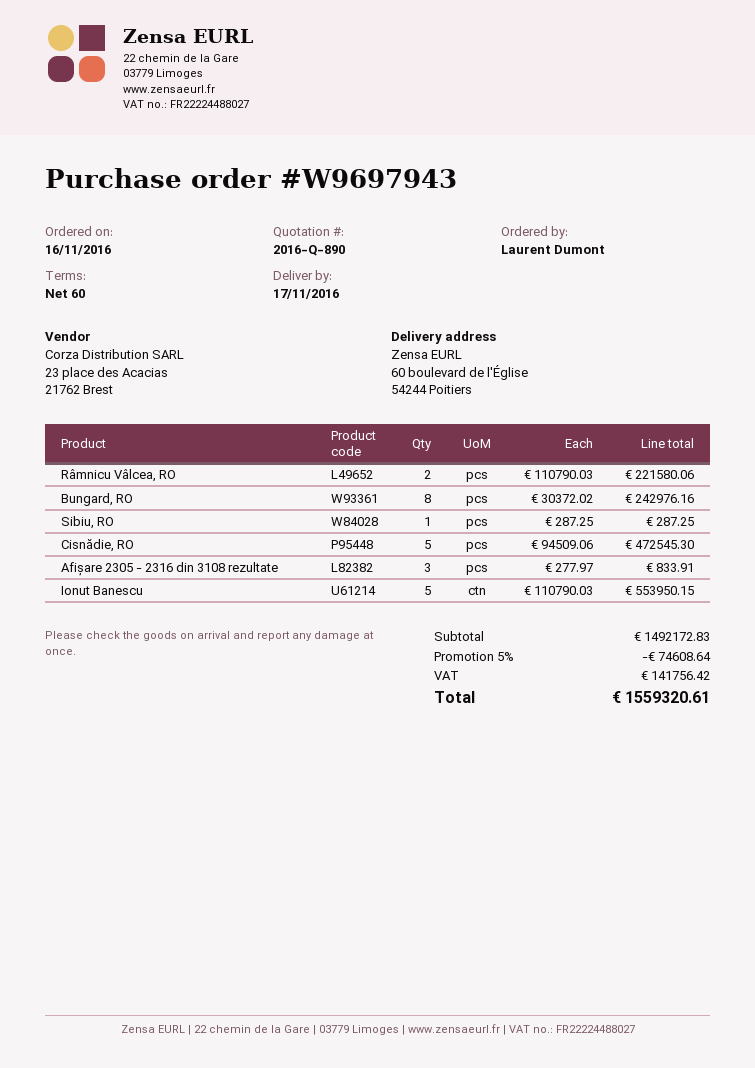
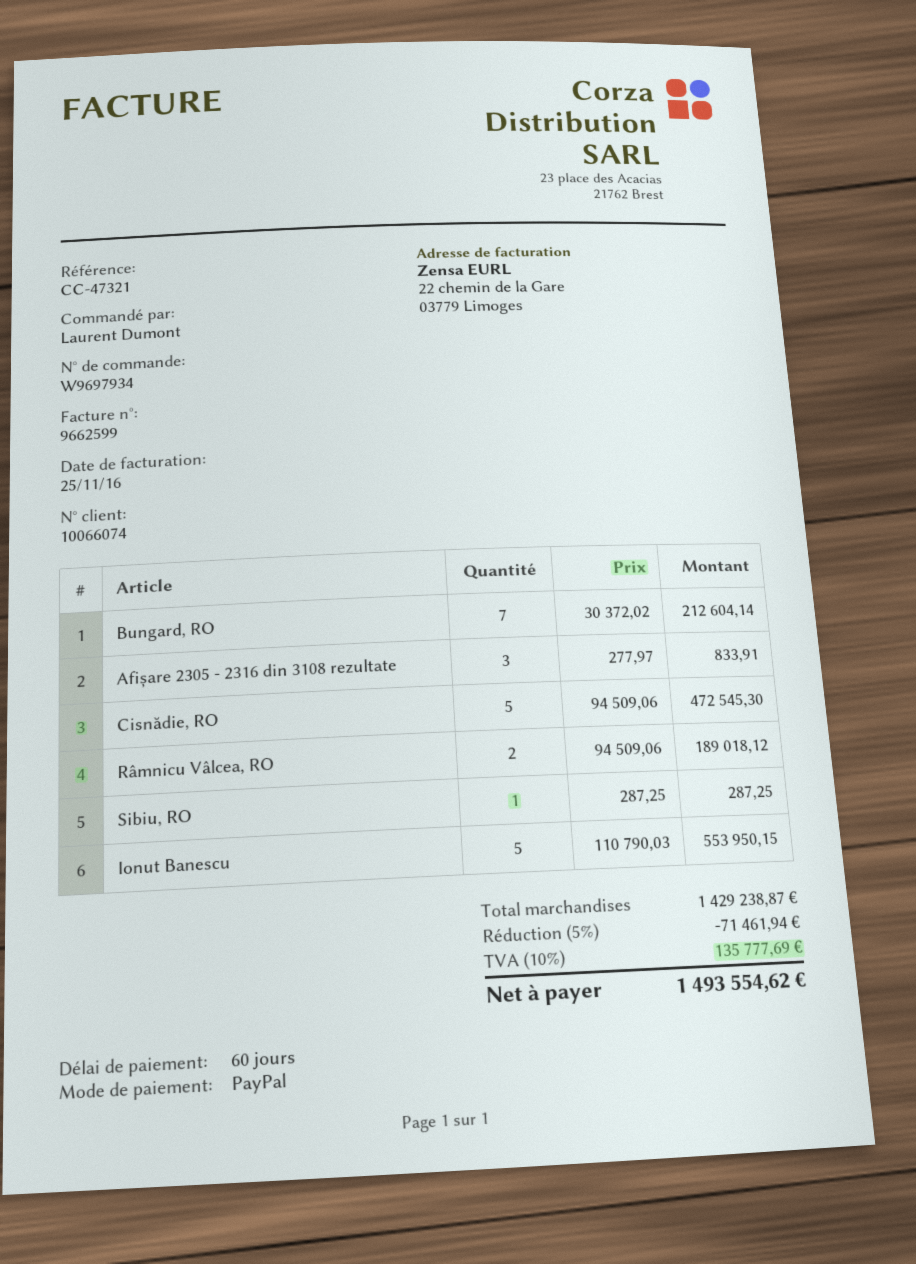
order number: W9697943 -> W9697934
Râmnicu Vâlcea, RO: 2 x 110790.03 = 221580.06 -> 2 x 94509.06 = 189018.12
Bungard, RO: 8 x 30372.02 = 242976.16 -> 7 x 30372.02 = 212604.14
subtotal: 1492172.83 -> 1429238.87
discount: 5% = 74608.64 -> 5% = 71461.94
tax: 141756.42 -> 135777.69
total: 1559320.61 -> 1493554.62

